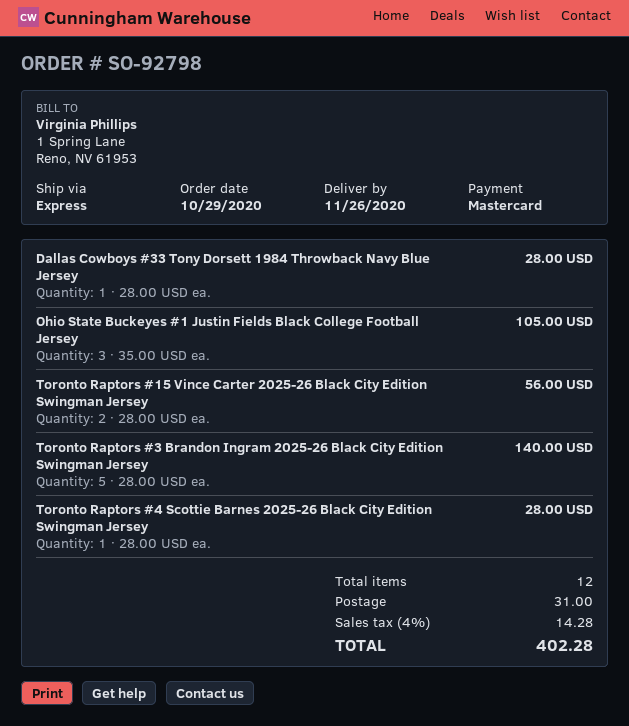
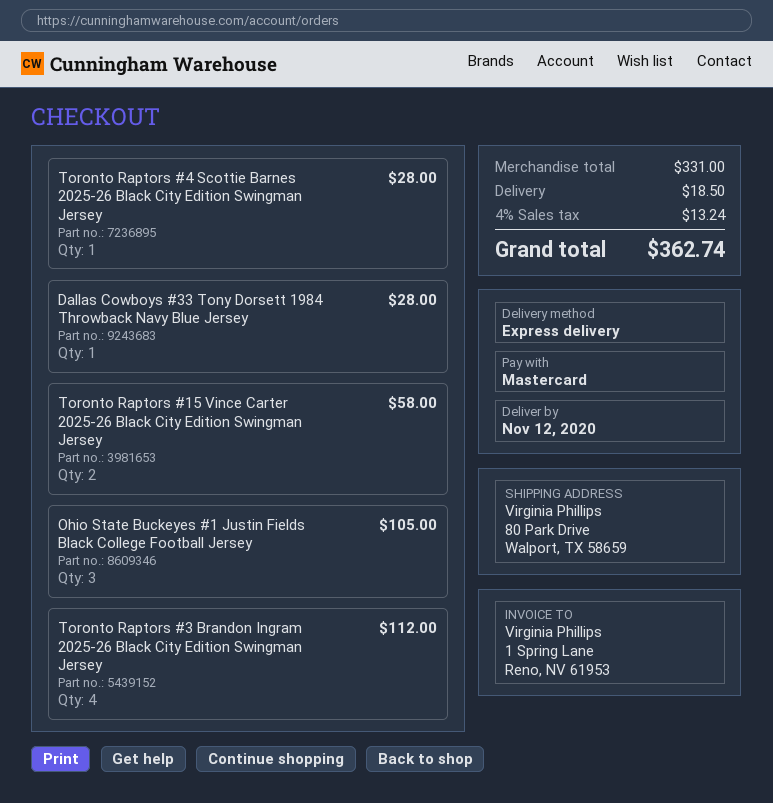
delivery date: 2020-11-26 -> 2020-11-12
Toronto Raptors #15 Vince Carter 2025-26 Black City Edition Swingman Jersey: 2 for 56.00 -> 2 for 58.00
Toronto Raptors #3 Brandon Ingram 2025-26 Black City Edition Swingman Jersey: 5 for 140.00 -> 4 for 112.00
shipping: 31.00 -> 18.50
tax: 4% = 14.28 -> 4% = 13.24
total: 402.28 -> 362.74

